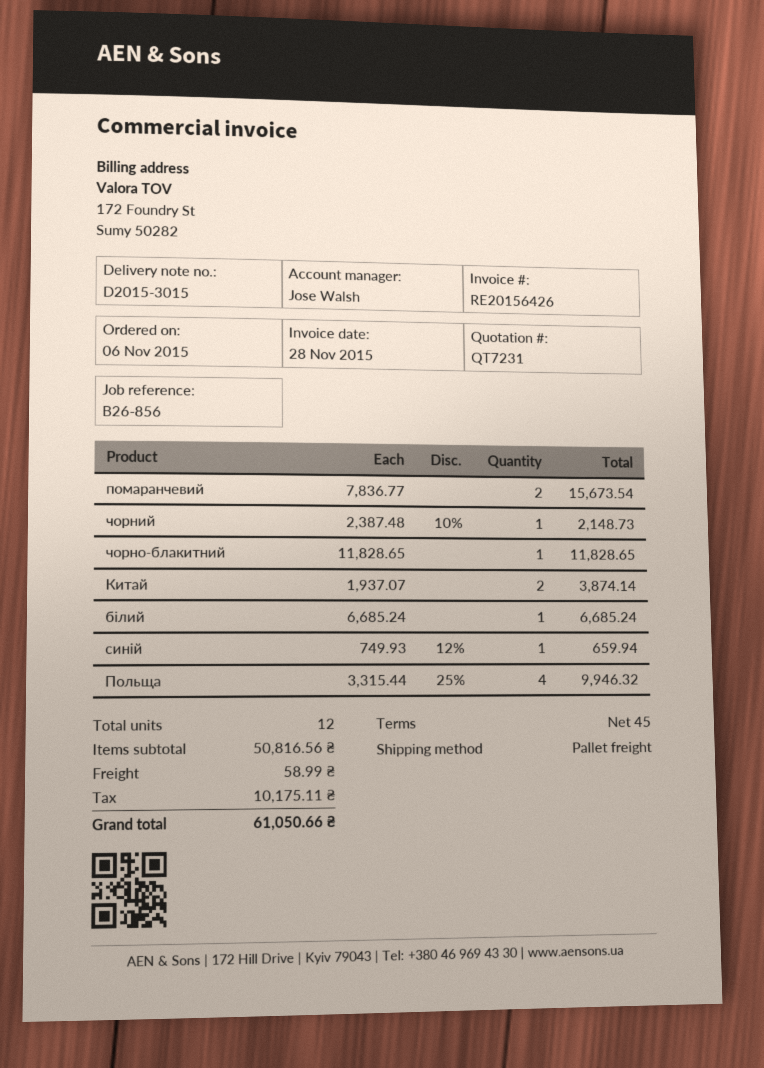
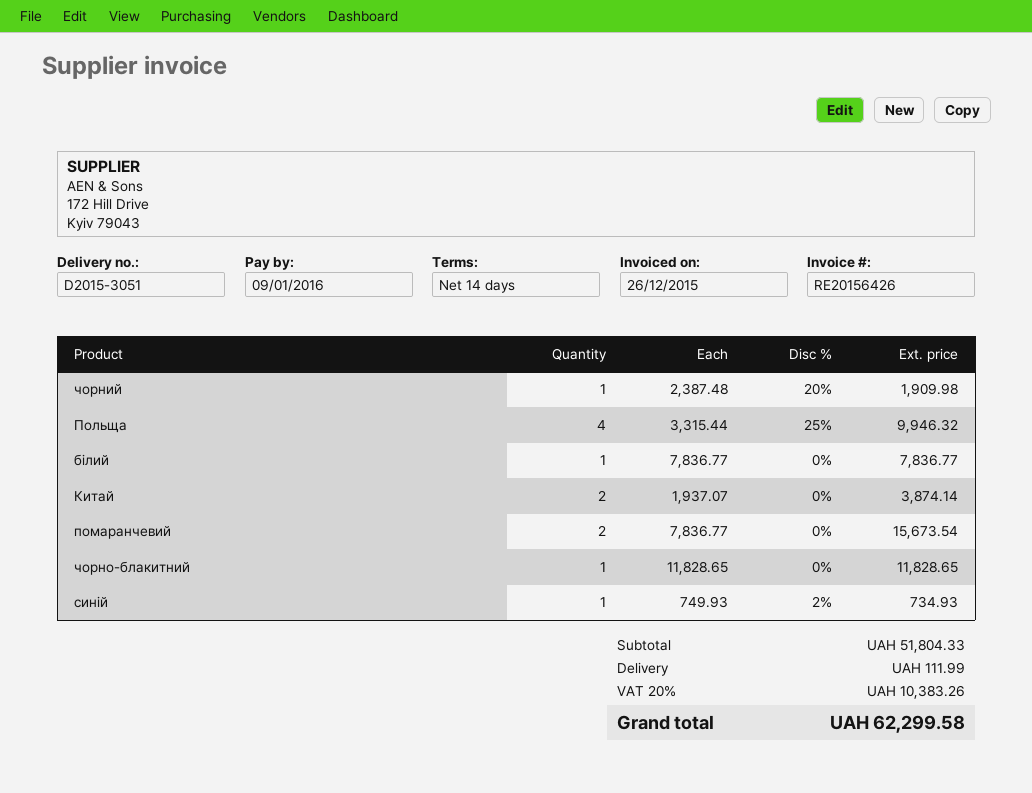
delivery note number: D2015-3015 -> D2015-3051
invoice date: 2015-11-28 -> 2015-12-26
payment terms: 45 days -> 14 days
чорний: 1 x 2387.48 - 10% = 2148.73 -> 1 x 2387.48 - 20% = 1909.98
білий: 1 x 6685.24 = 6685.24 -> 1 x 7836.77 = 7836.77
синій: 1 x 749.93 - 12% = 659.94 -> 1 x 749.93 - 2% = 734.93
subtotal: 50816.56 -> 51804.33
shipping: 58.99 -> 111.99
tax: 10175.11 -> 10383.26
total: 61050.66 -> 62299.58

